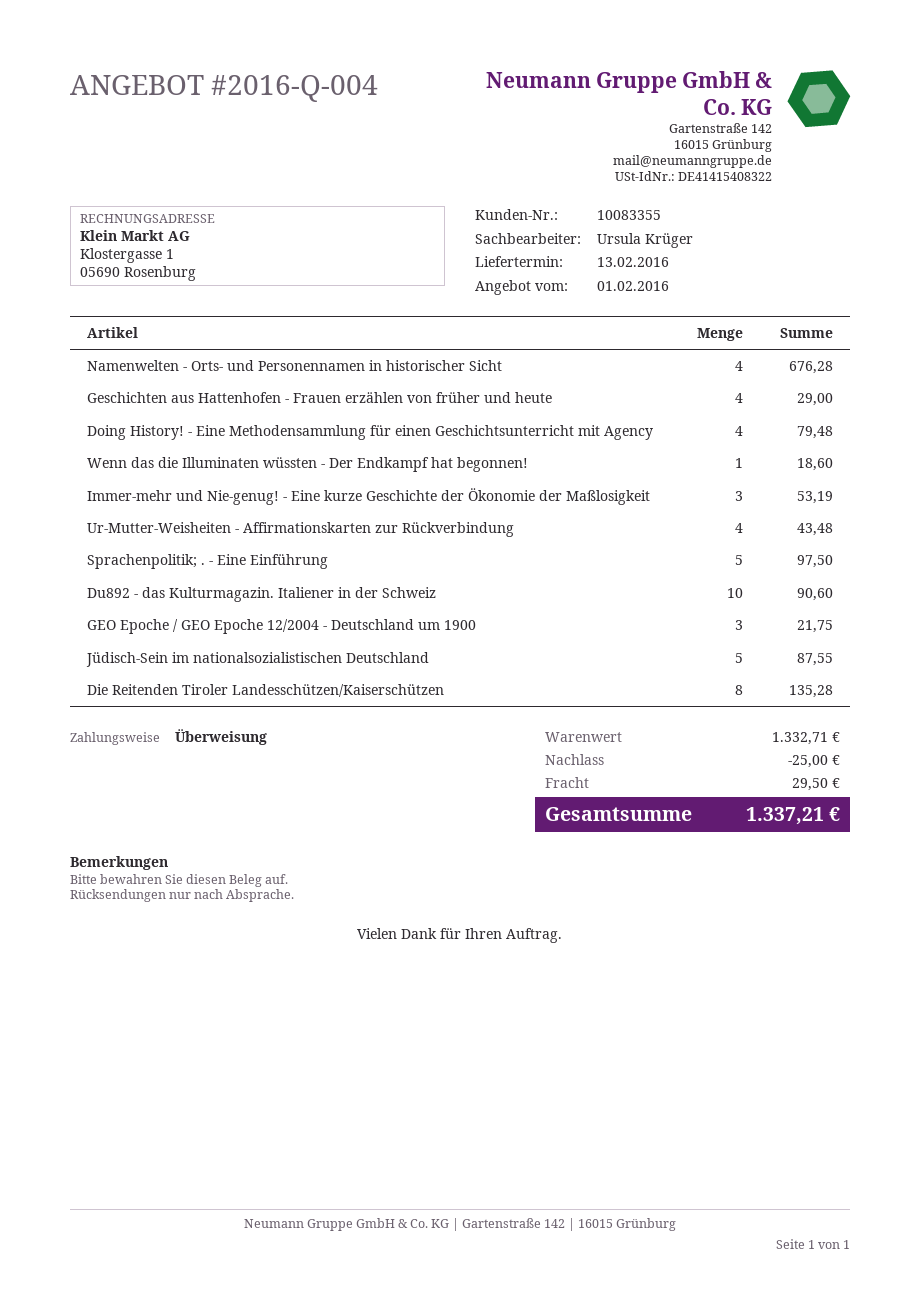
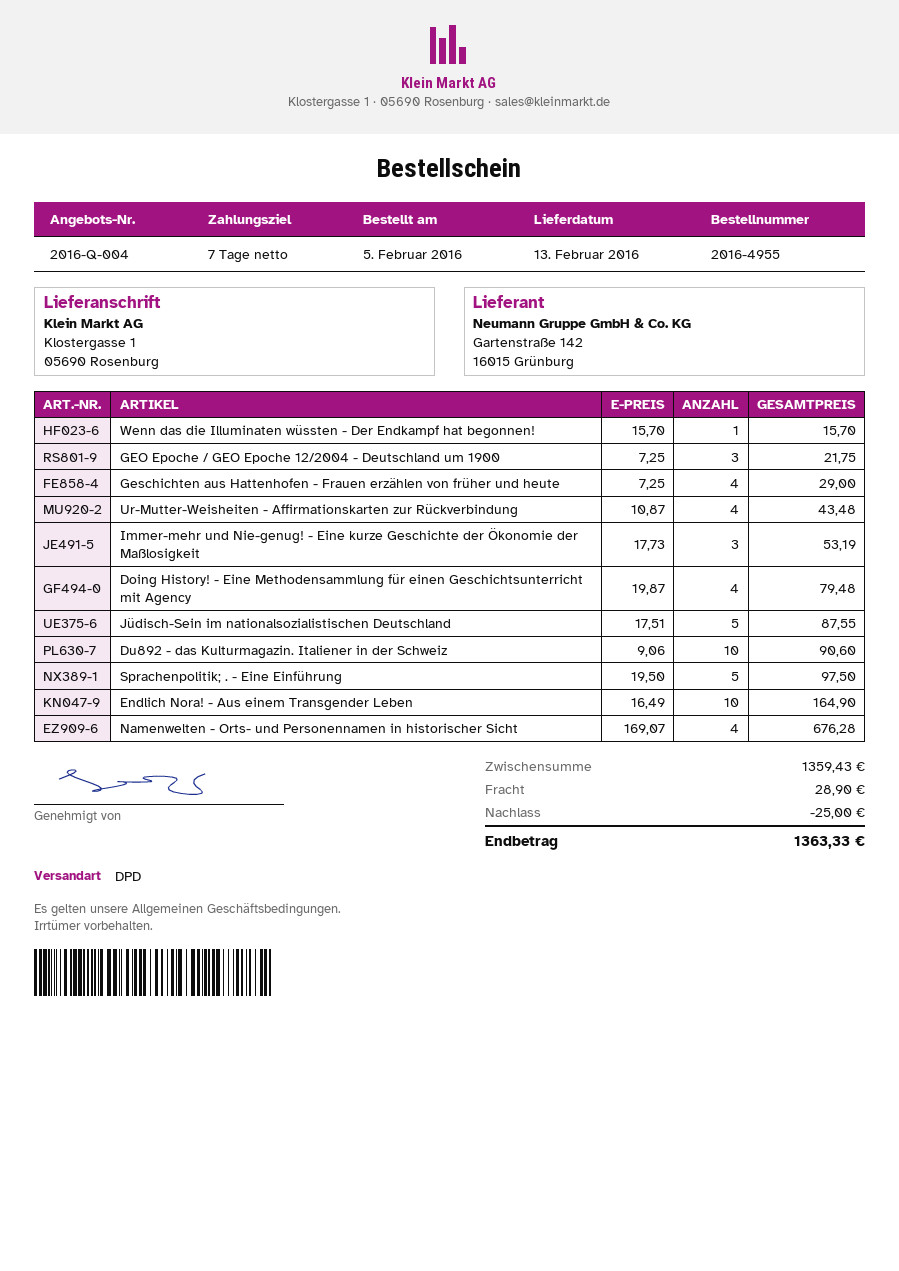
Wenn das die Illuminaten wüssten - Der Endkampf hat begonnen!: 1 for 18.60 -> 1 for 15.70
Die Reitenden Tiroler Landesschützen/Kaiserschützen: 8 for 135.28 -> none
Endlich Nora! - Aus einem Transgender Leben: none -> 10 for 164.90
subtotal: 1332.71 -> 1359.43
shipping: 29.50 -> 28.90
total: 1337.21 -> 1363.33

